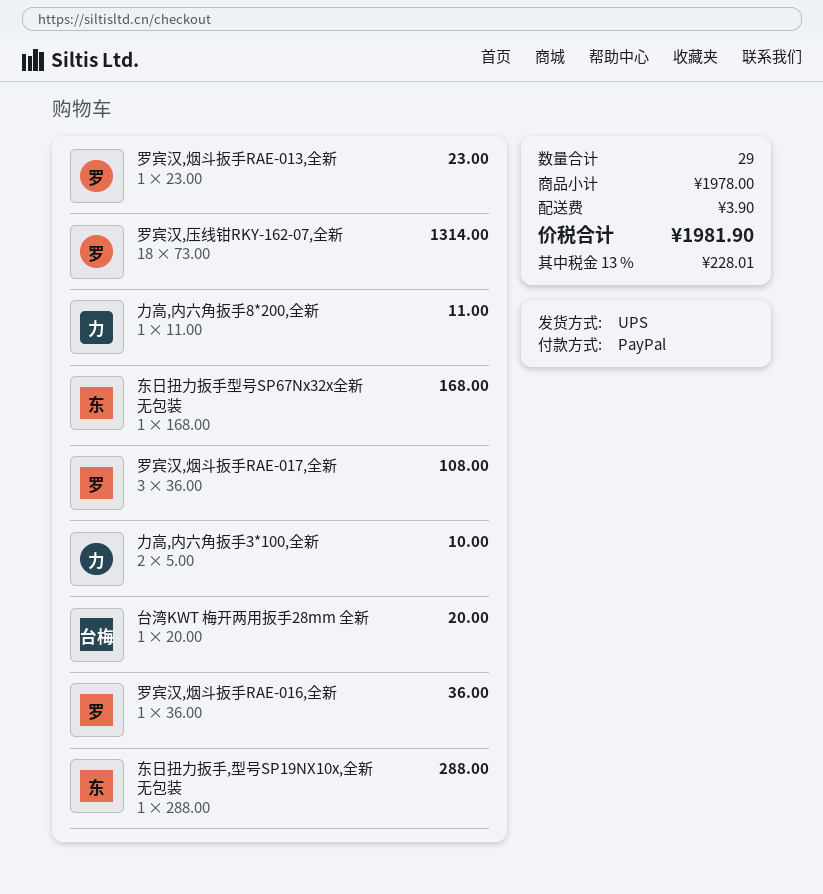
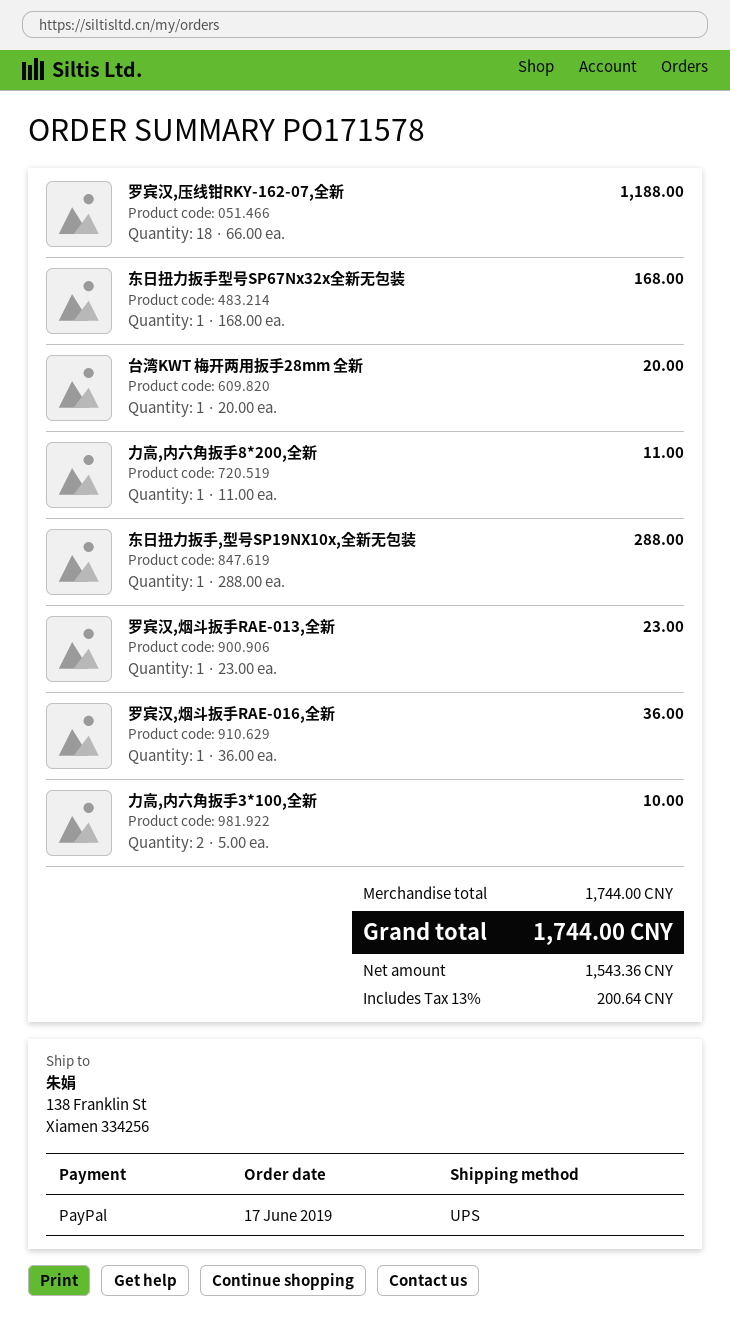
罗宾汉,压线钳RKY-162-07,全新: 18 x 73.00 = 1314.00 -> 18 x 66.00 = 1188.00
罗宾汉,烟斗扳手RAE-017,全新: 3 x 36.00 = 108.00 -> none
subtotal: 1978.00 -> 1744.00
shipping: 3.90 -> none
tax: 13% = 228.01 -> 13% = 200.64
total: 1981.90 -> 1744.00

